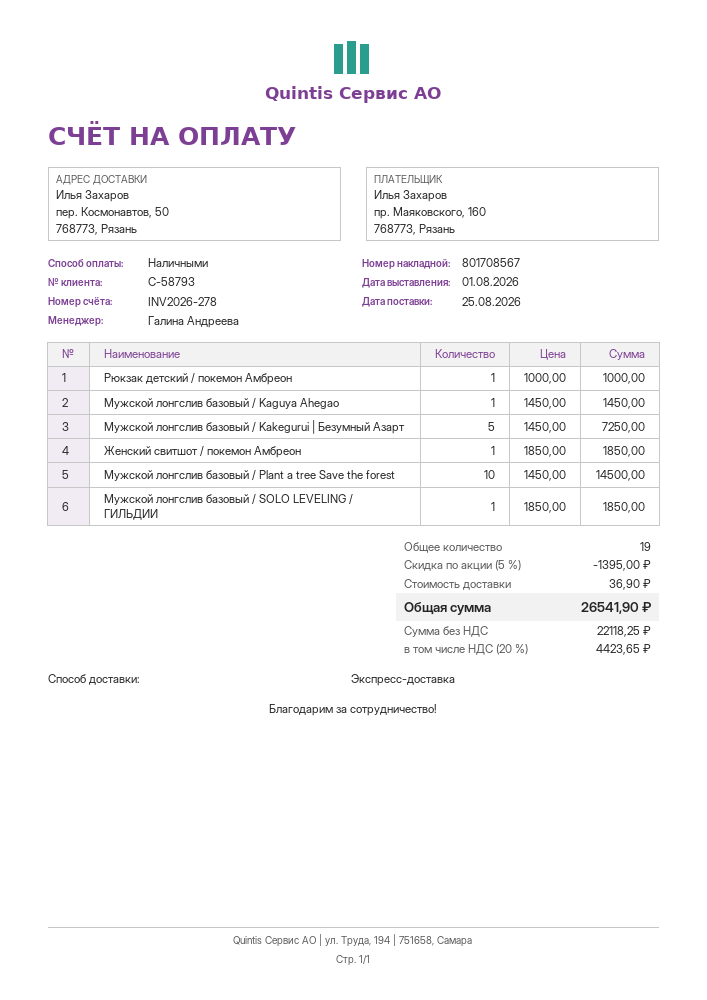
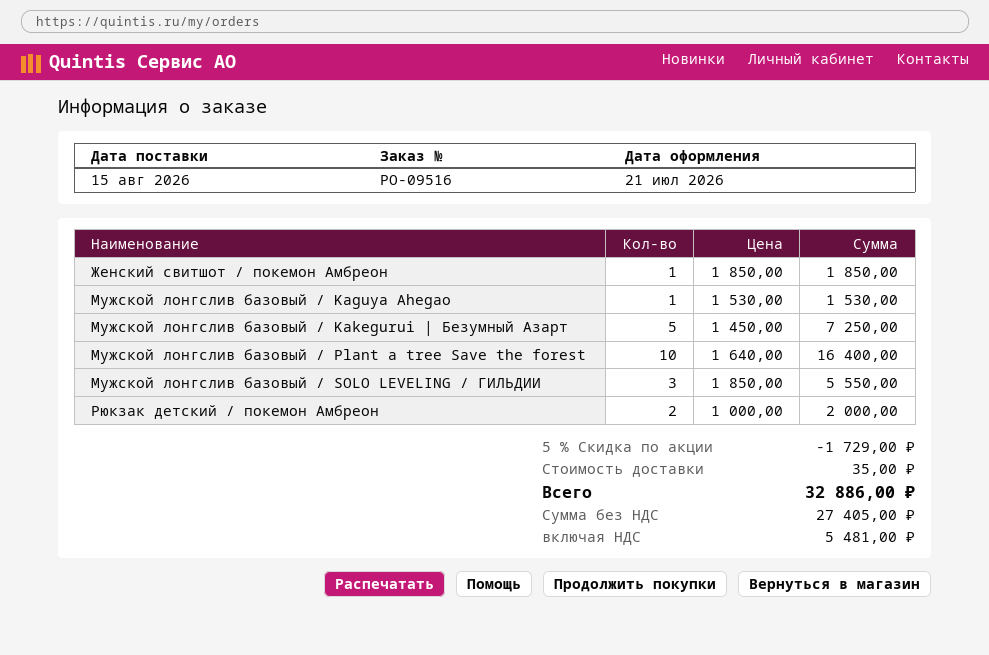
delivery date: 2026-08-25 -> 2026-08-15
Рюкзак детский / покемон Амбреон: 1 x 1000.00 = 1000.00 -> 2 x 1000.00 = 2000.00
Мужской лонгслив базовый / Kaguya Ahegao: 1 x 1450.00 = 1450.00 -> 1 x 1530.00 = 1530.00
Мужской лонгслив базовый / Plant a tree Save the forest: 10 x 1450.00 = 14500.00 -> 10 x 1640.00 = 16400.00
Мужской лонгслив базовый / SOLO LEVELING / ГИЛЬДИИ: 1 x 1850.00 = 1850.00 -> 3 x 1850.00 = 5550.00
discount: 5% = 1395.00 -> 5% = 1729.00
shipping: 36.90 -> 35.00
net: 22118.25 -> 27405.00
tax: 4423.65 -> 5481.00
total: 26541.90 -> 32886.00

